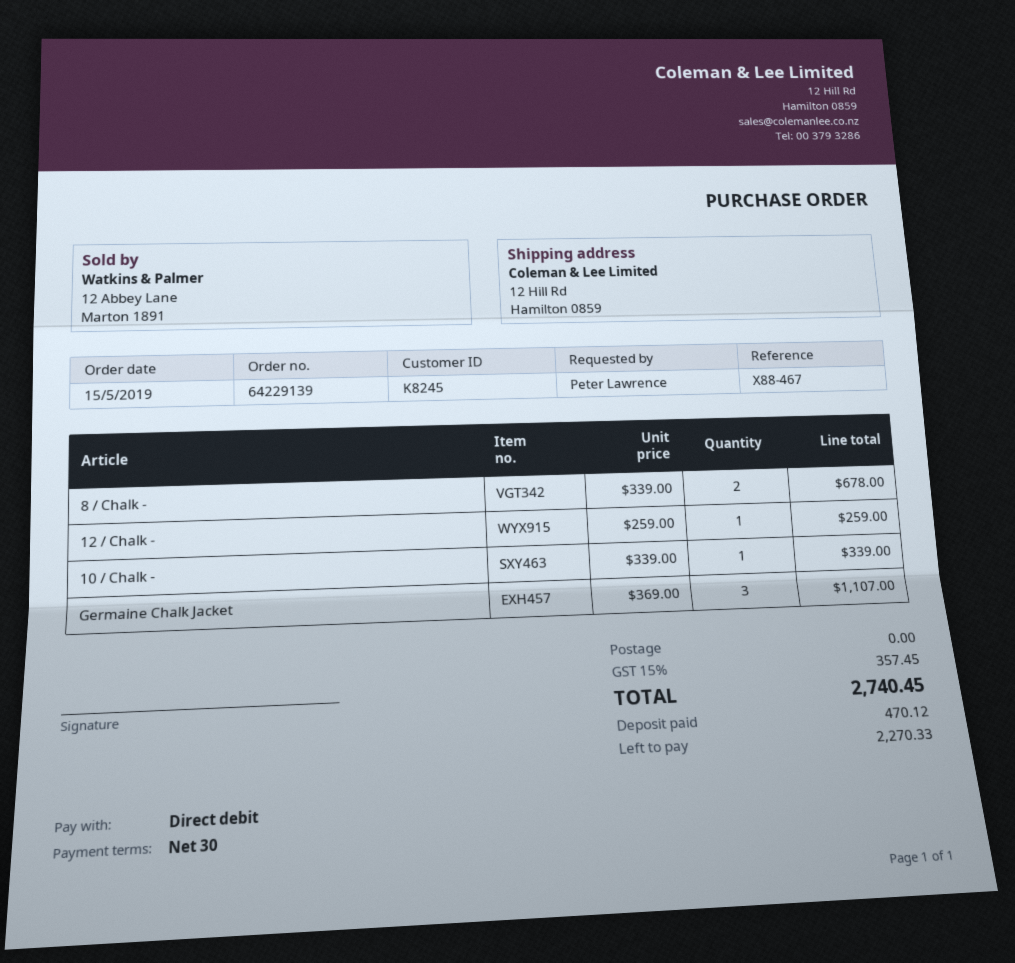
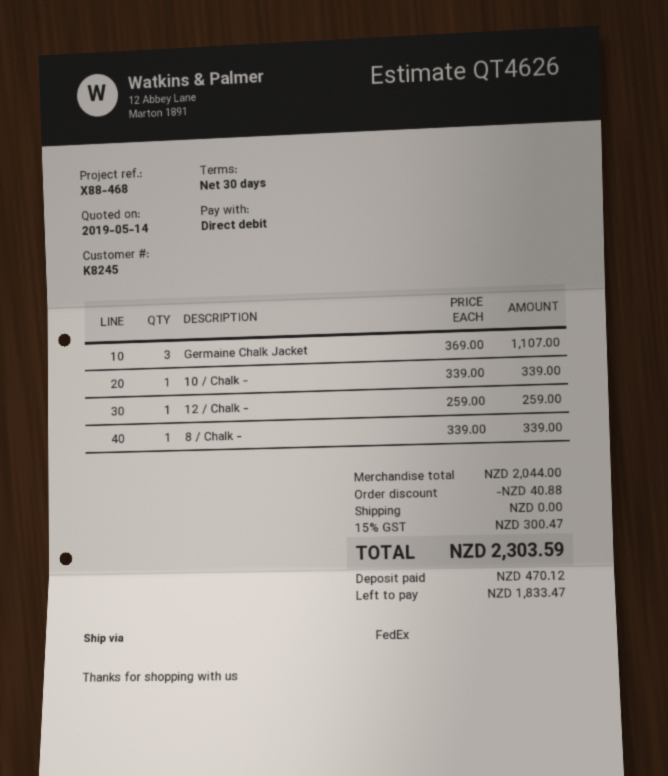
reference: X88-467 -> X88-468
8 / Chalk -: 2 x 339.00 = 678.00 -> 1 x 339.00 = 339.00
discount: none -> 40.88
tax: 15% = 357.45 -> 15% = 300.47
total: 2740.45 -> 2303.59
balance: 2270.33 -> 1833.47

